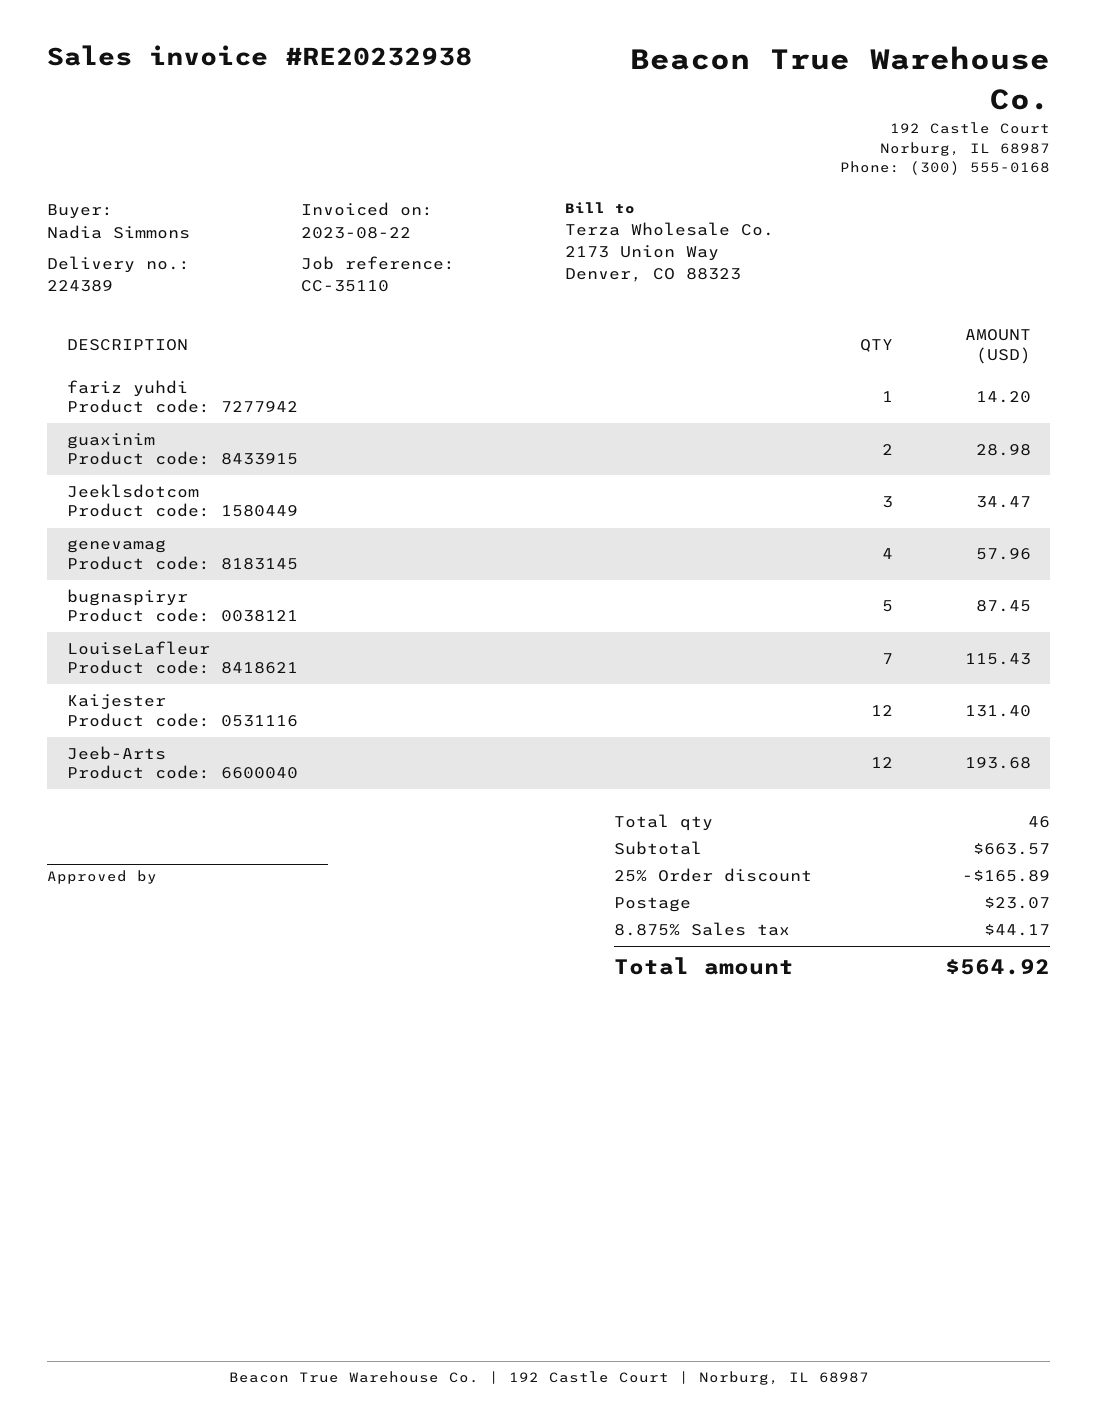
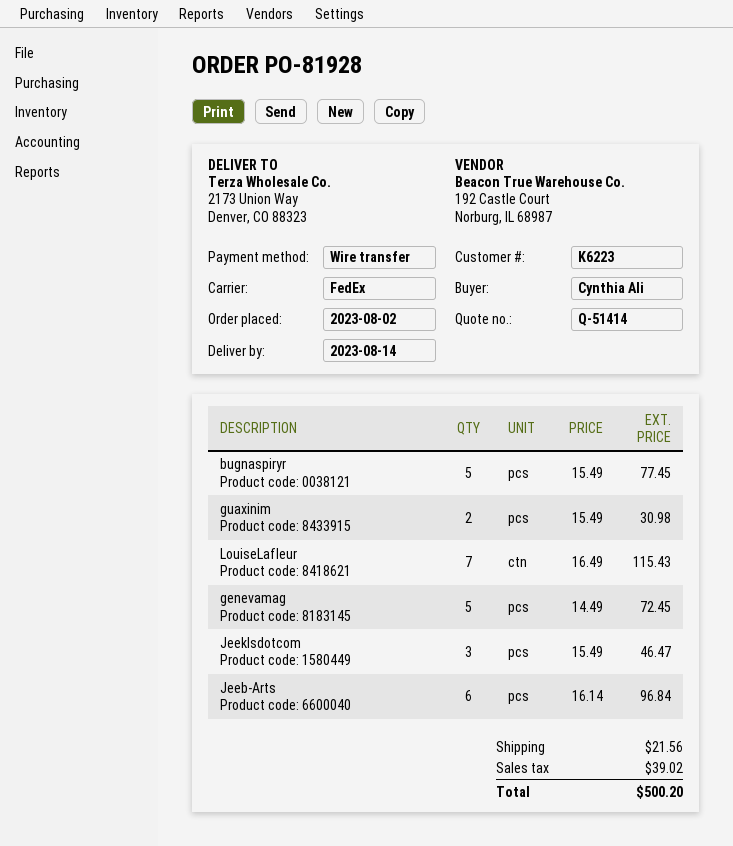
ordered by: Nadia Simmons -> Cynthia Ali
fariz yuhdi: 1 for 14.20 -> none
guaxinim: 2 for 28.98 -> 2 for 30.98
Jeeklsdotcom: 3 for 34.47 -> 3 for 46.47
genevamag: 4 for 57.96 -> 5 for 72.45
bugnaspiryr: 5 for 87.45 -> 5 for 77.45
Kaijester: 12 for 131.40 -> none
Jeeb-Arts: 12 for 193.68 -> 6 for 96.84
discount: 25% = 165.89 -> none
shipping: 23.07 -> 21.56
tax: 44.17 -> 39.02
total: 564.92 -> 500.20

